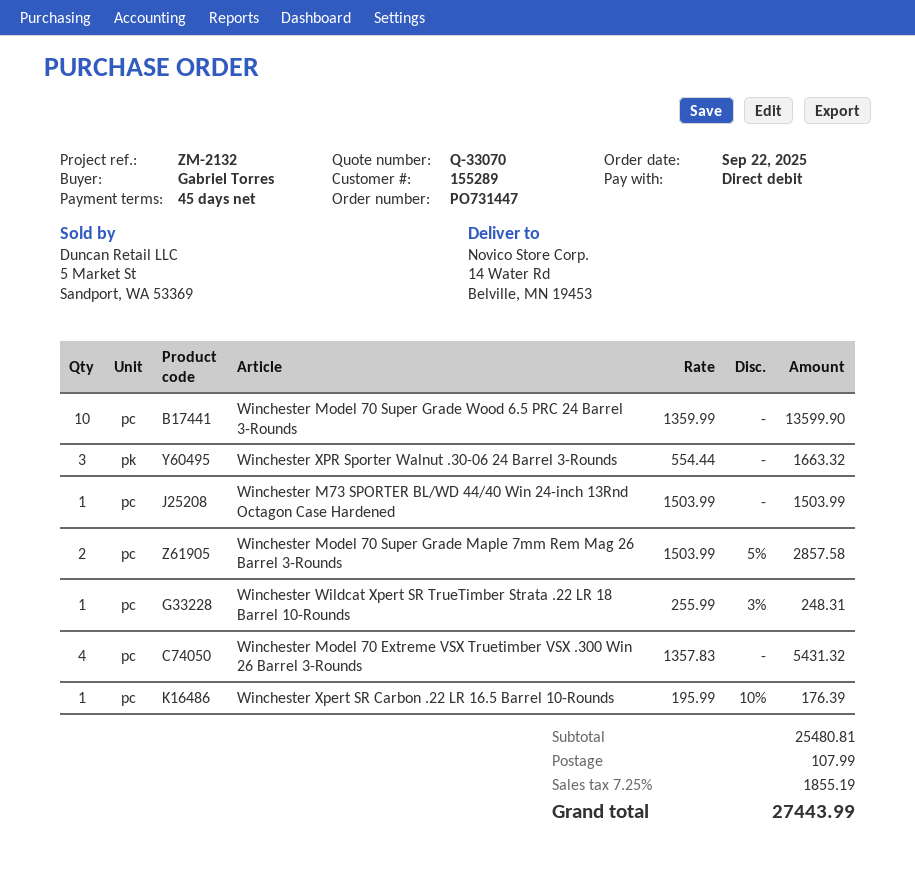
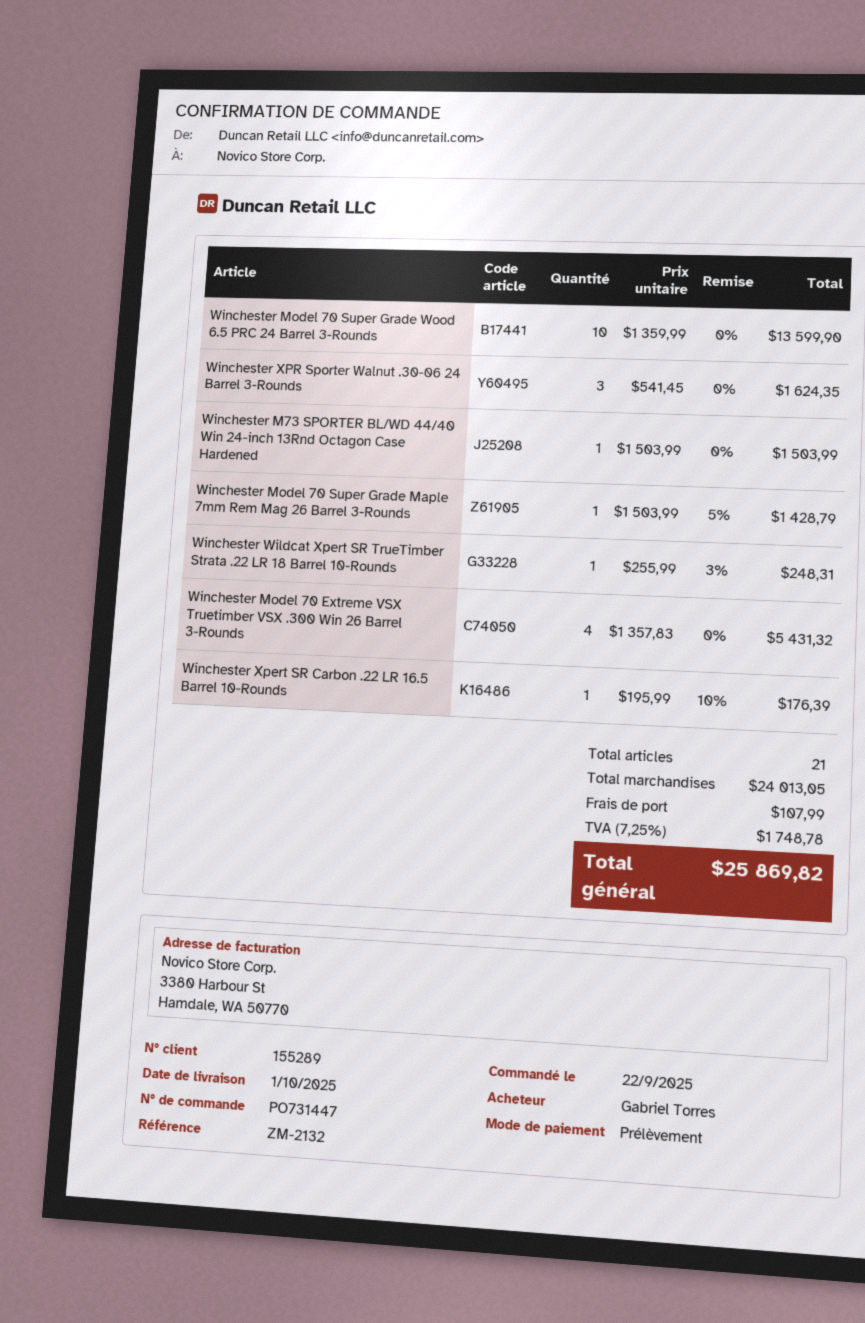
Winchester XPR Sporter Walnut .30-06 24 Barrel 3-Rounds: 3 x 554.44 = 1663.32 -> 3 x 541.45 = 1624.35
Winchester Model 70 Super Grade Maple 7mm Rem Mag 26 Barrel 3-Rounds: 2 x 1503.99 - 5% = 2857.58 -> 1 x 1503.99 - 5% = 1428.79
subtotal: 25480.81 -> 24013.05
tax: 7.25% = 1855.19 -> 7.25% = 1748.78
total: 27443.99 -> 25869.82

